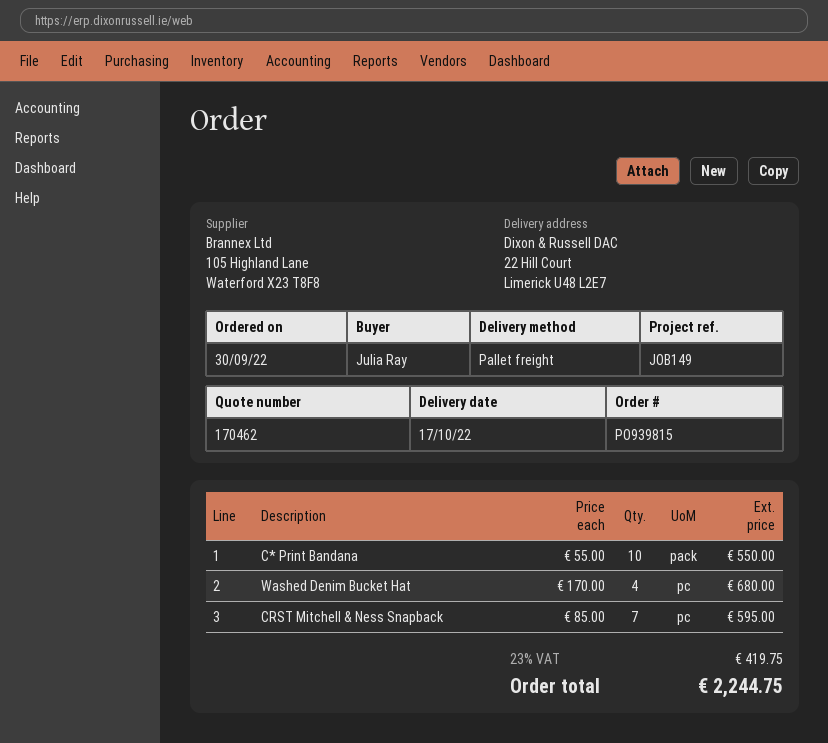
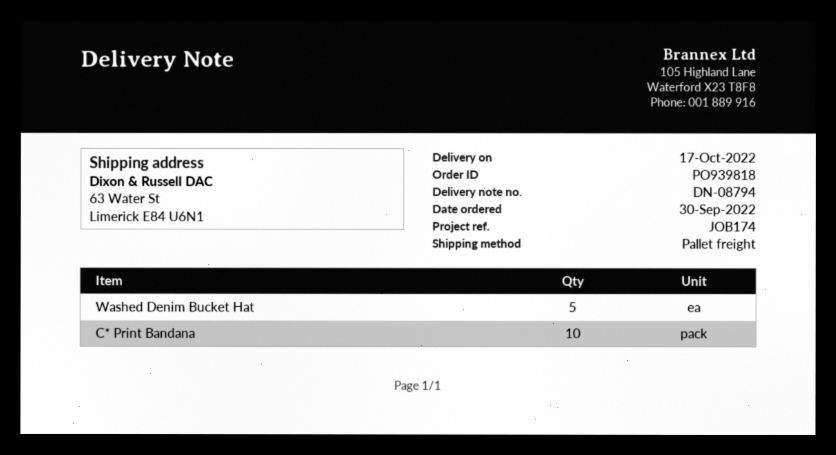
order number: PO939815 -> PO939818
reference: JOB149 -> JOB174
ship to: 22 Hill Court, Limerick U48 L2E7 -> 63 Water St, Limerick E84 U6N1
Washed Denim Bucket Hat: 4 -> 5
CRST Mitchell & Ness Snapback: 7 -> none

